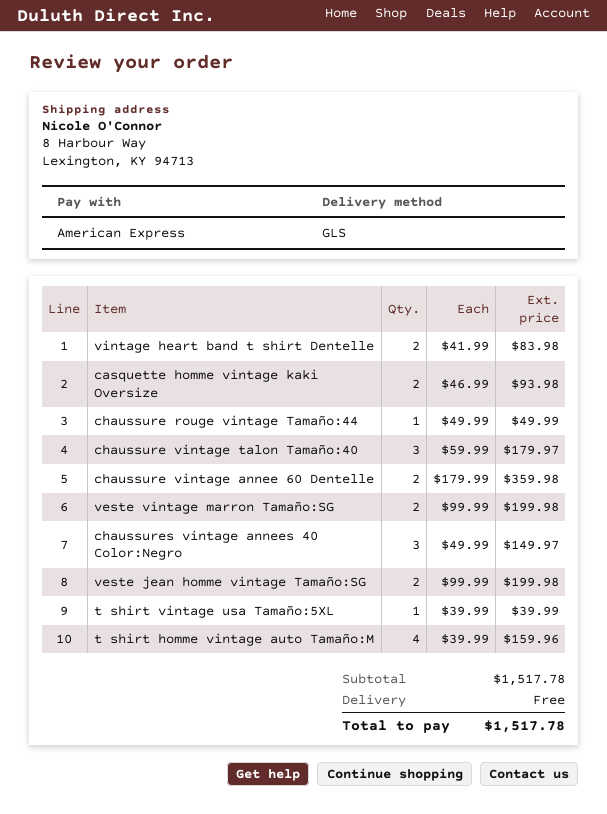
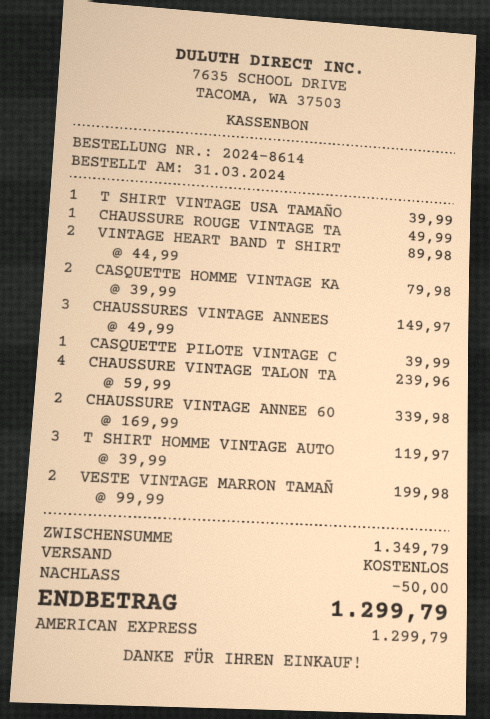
vintage heart band t shirt Dentelle: 2 x 41.99 = 83.98 -> 2 x 44.99 = 89.98
casquette homme vintage kaki Oversize: 2 x 46.99 = 93.98 -> 2 x 39.99 = 79.98
chaussure vintage talon Tamaño:40: 3 x 59.99 = 179.97 -> 4 x 59.99 = 239.96
chaussure vintage annee 60 Dentelle: 2 x 179.99 = 359.98 -> 2 x 169.99 = 339.98
veste jean homme vintage Tamaño:SG: 2 x 99.99 = 199.98 -> none
t shirt homme vintage auto Tamaño:M: 4 x 39.99 = 159.96 -> 3 x 39.99 = 119.97
CASQUETTE PILOTE VINTAGE C: none -> 1 x 39.99 = 39.99
subtotal: 1517.78 -> 1349.79
discount: none -> 50.00
total: 1517.78 -> 1299.79

